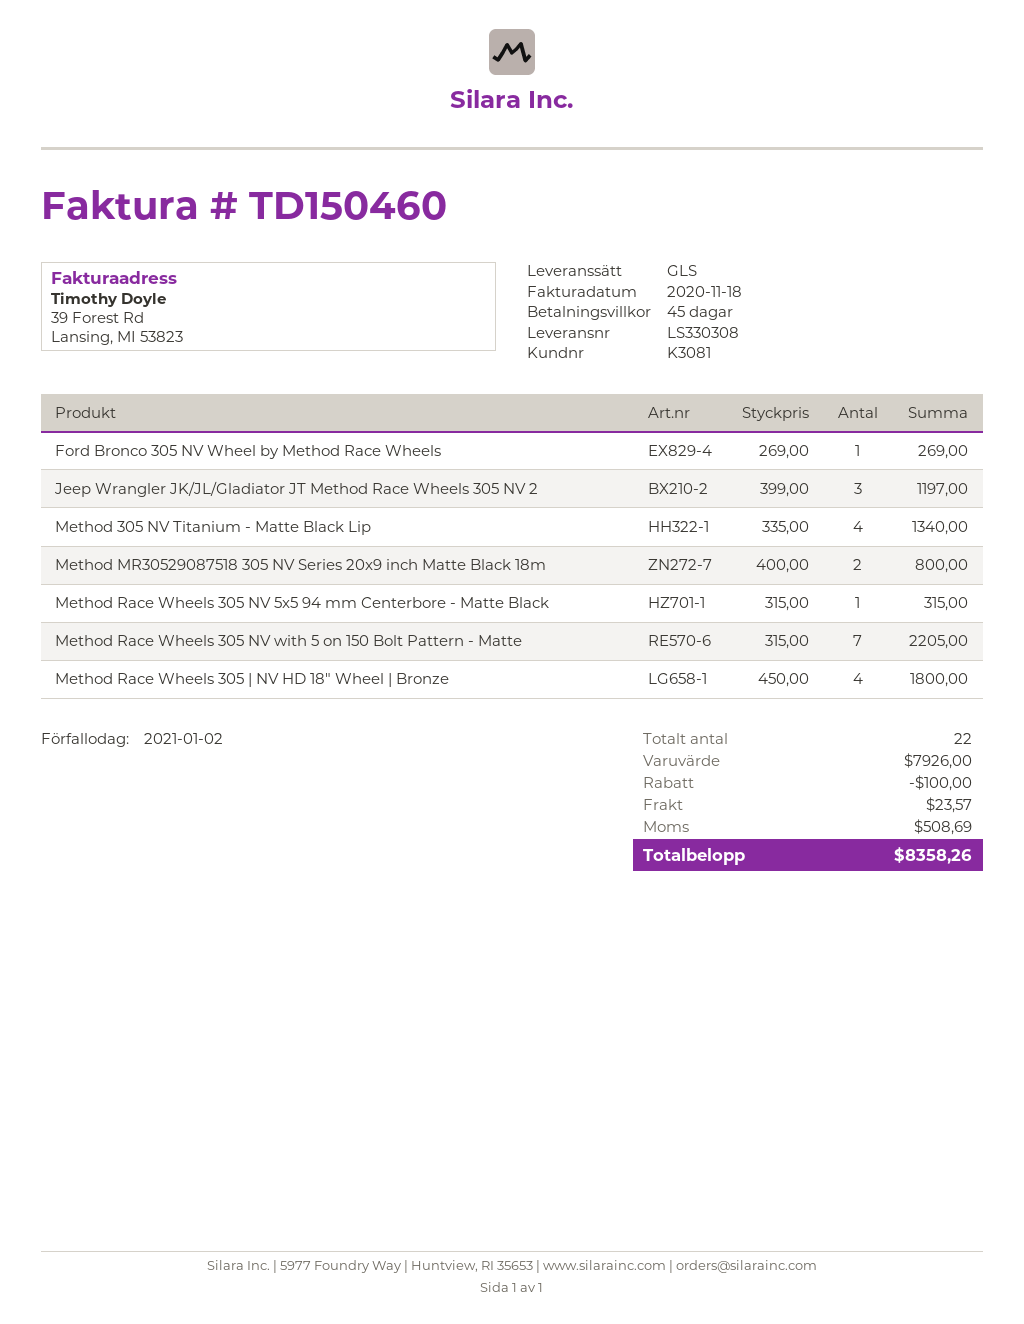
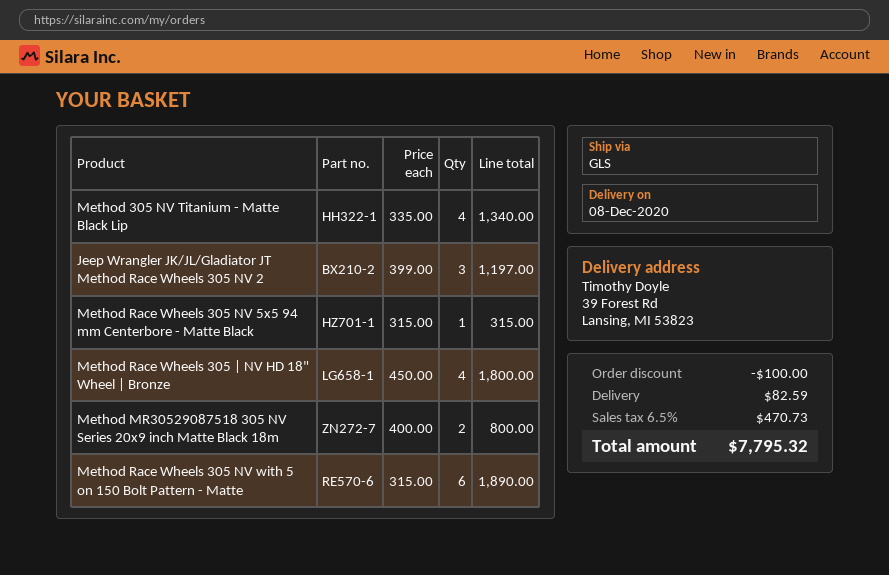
Ford Bronco 305 NV Wheel by Method Race Wheels: 1 x 269.00 = 269.00 -> none
Method Race Wheels 305 NV with 5 on 150 Bolt Pattern - Matte: 7 x 315.00 = 2205.00 -> 6 x 315.00 = 1890.00
shipping: 23.57 -> 82.59
tax: 508.69 -> 470.73
total: 8358.26 -> 7795.32

